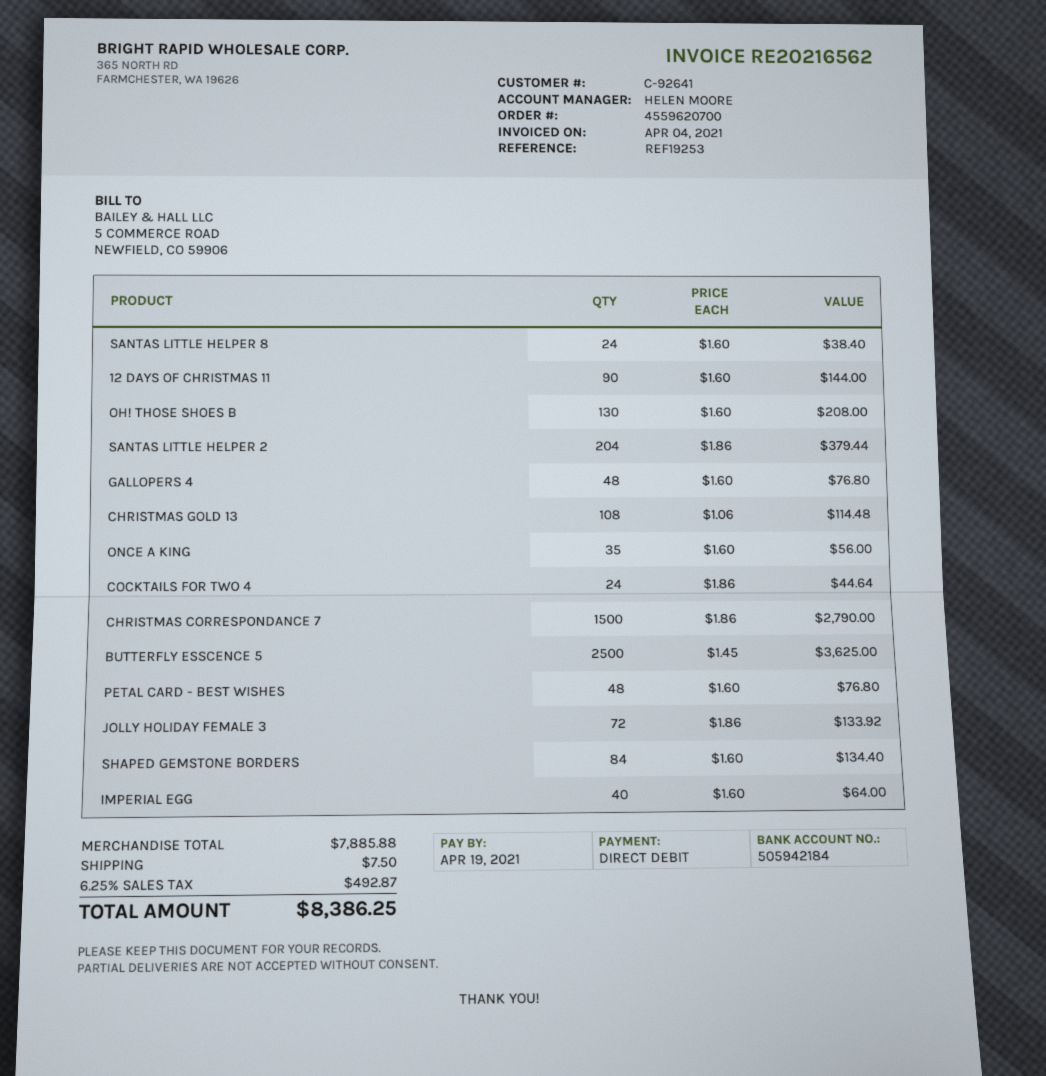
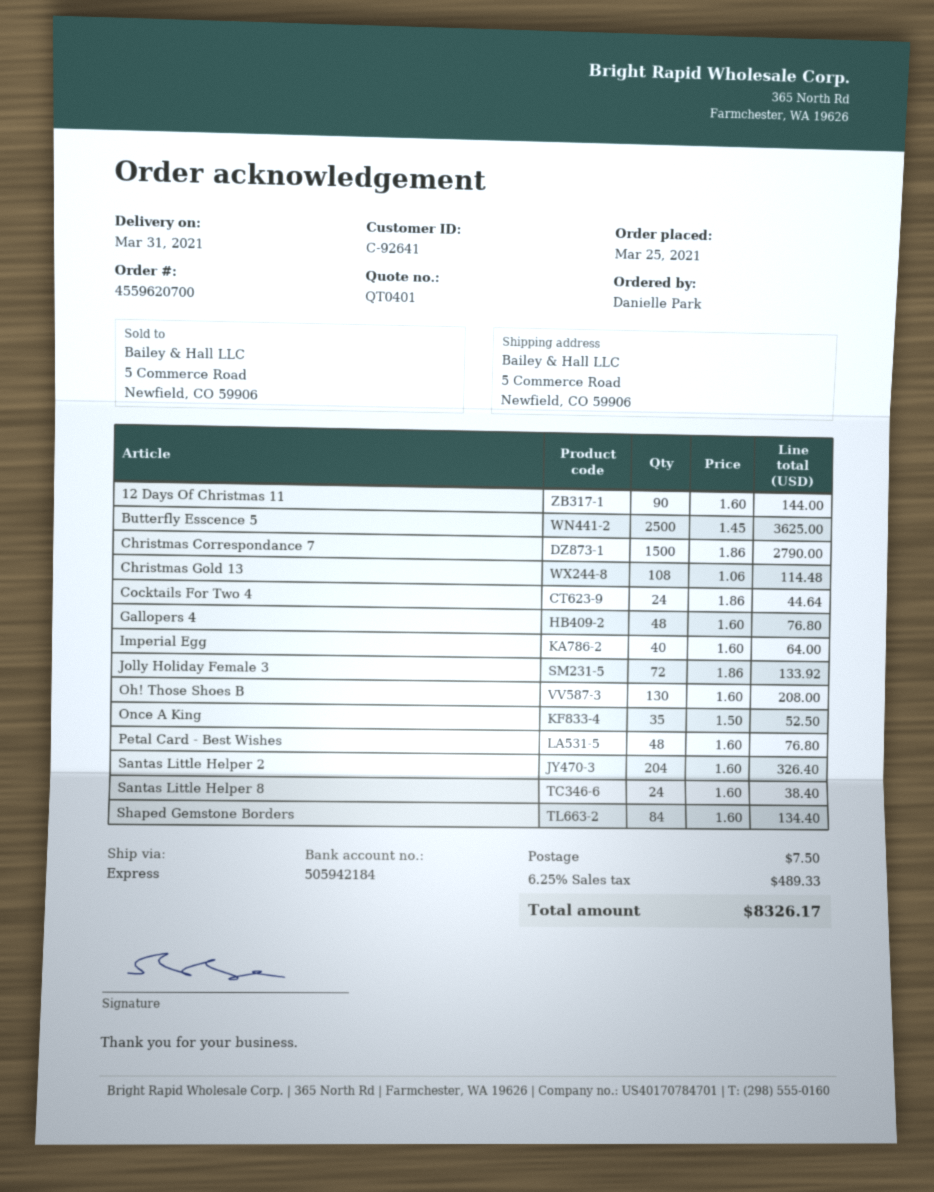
SANTAS LITTLE HELPER 2: 204 x 1.86 = 379.44 -> 204 x 1.60 = 326.40
ONCE A KING: 35 x 1.60 = 56.00 -> 35 x 1.50 = 52.50
tax: 6.25% = 492.87 -> 6.25% = 489.33
total: 8386.25 -> 8326.17

